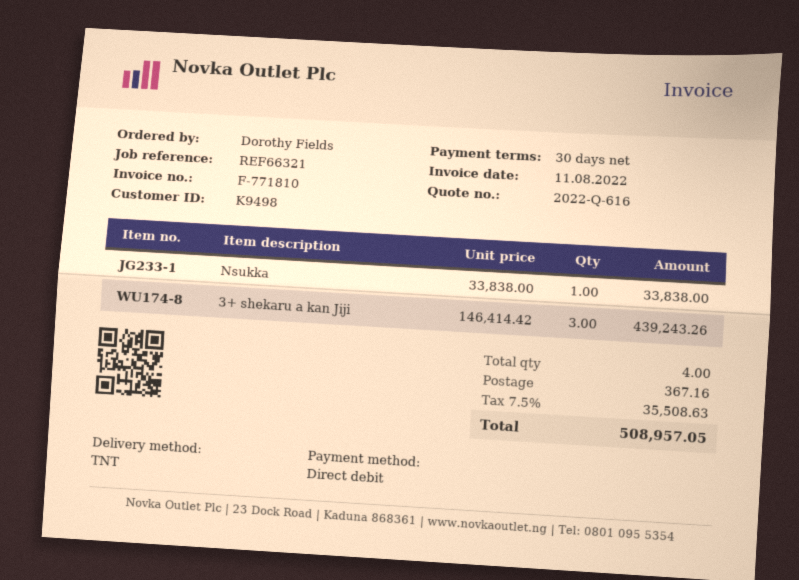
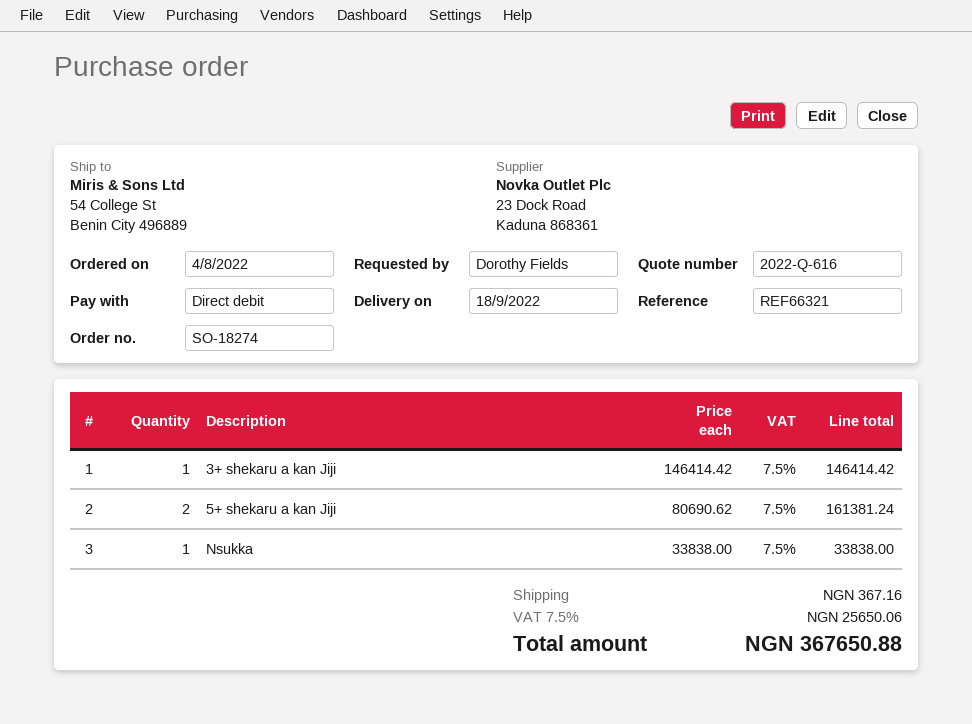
3+ shekaru a kan Jiji: 3 x 146414.42 = 439243.26 -> 1 x 146414.42 = 146414.42
5+ shekaru a kan Jiji: none -> 2 x 80690.62 = 161381.24
tax: 7.5% = 35508.63 -> 7.5% = 25650.06
total: 508957.05 -> 367650.88

